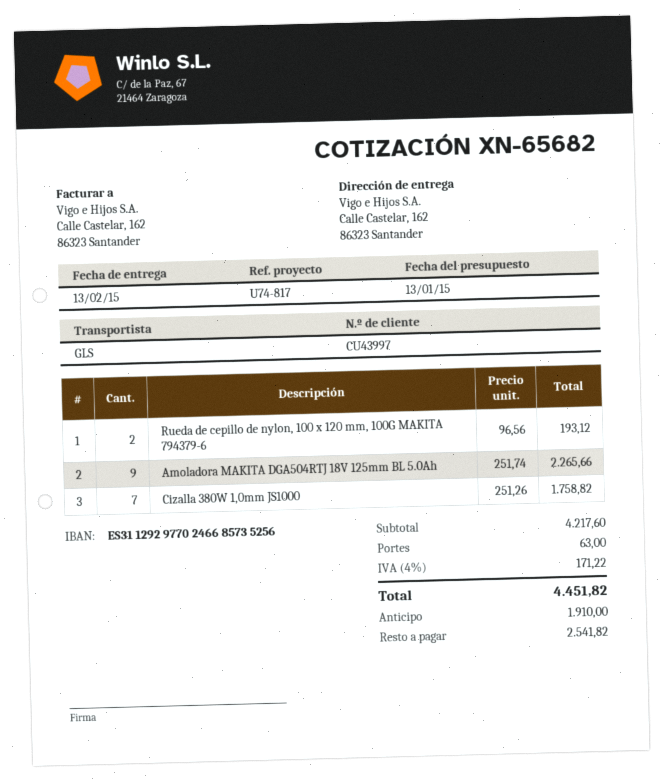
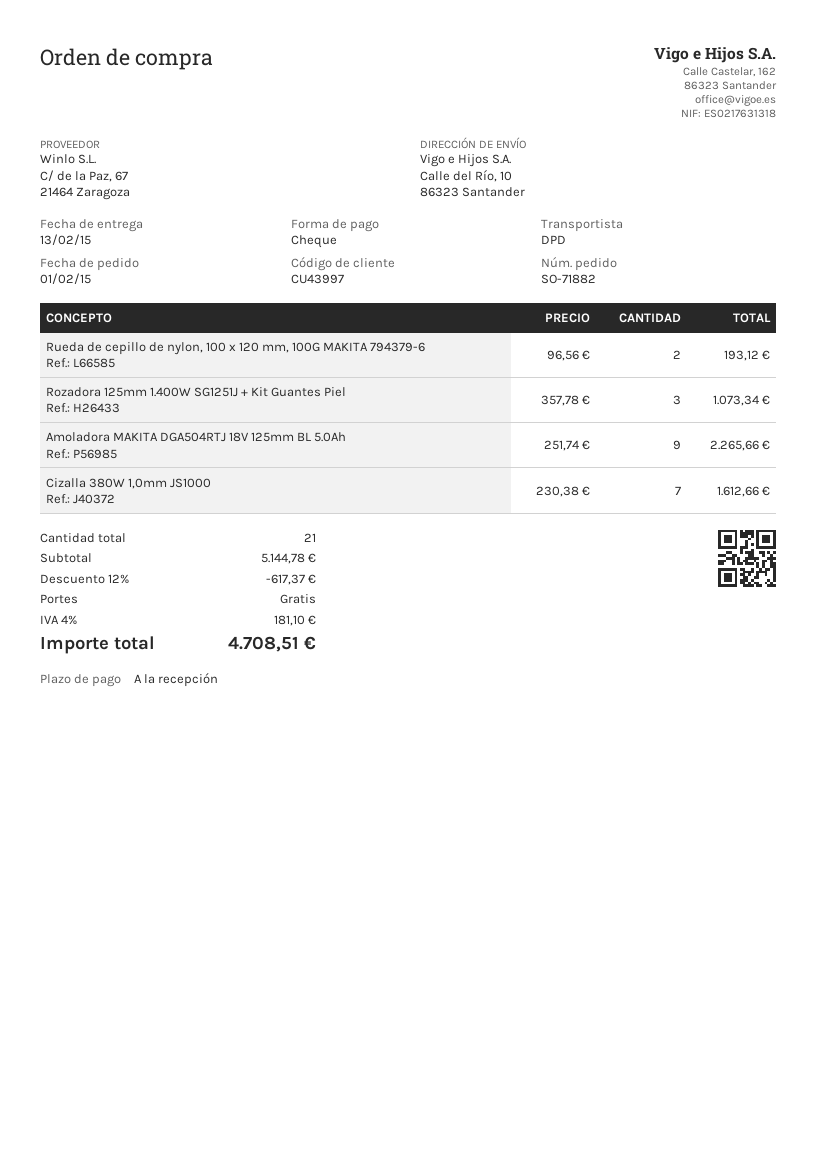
shipping method: GLS -> DPD
ship to: Calle Castelar, 162, 86323 Santander -> Calle del Río, 10, 86323 Santander
Cizalla 380W 1,0mm JS1000: 7 x 251.26 = 1758.82 -> 7 x 230.38 = 1612.66
Rozadora 125mm 1.400W SG1251J + Kit Guantes Piel: none -> 3 x 357.78 = 1073.34
subtotal: 4217.60 -> 5144.78
discount: none -> 12% = 617.37
shipping: 63.00 -> 0.00
tax: 4% = 171.22 -> 4% = 181.10
total: 4451.82 -> 4708.51

